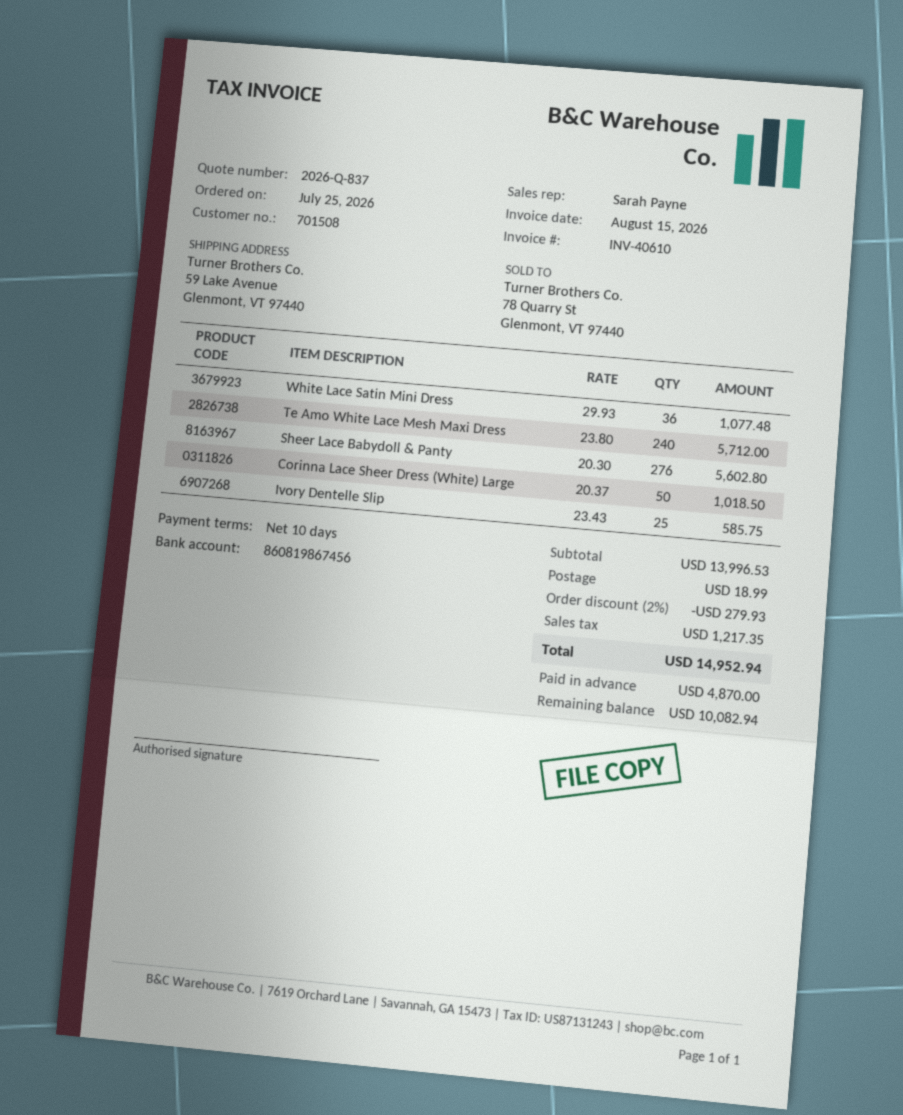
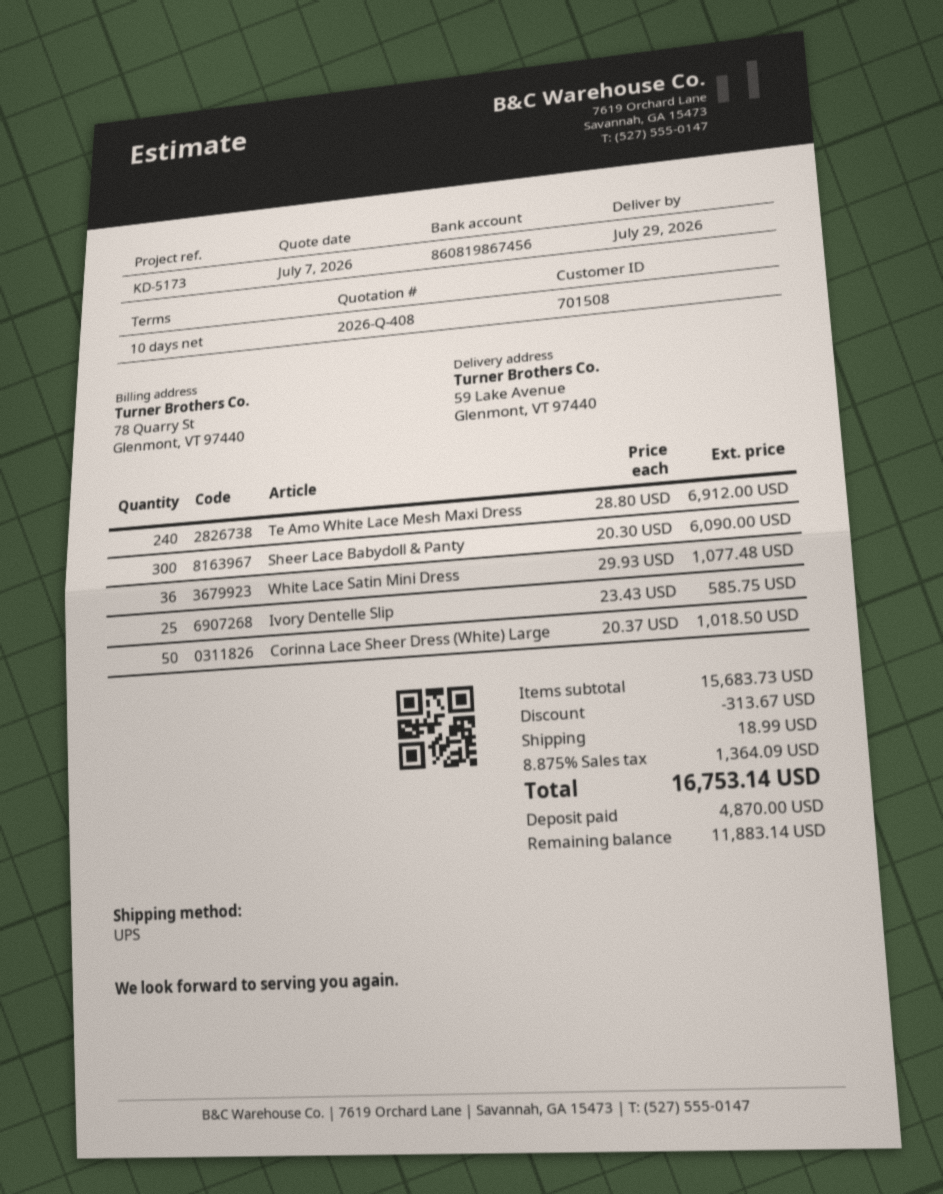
quote number: 2026-Q-837 -> 2026-Q-408
Te Amo White Lace Mesh Maxi Dress: 240 x 23.80 = 5712.00 -> 240 x 28.80 = 6912.00
Sheer Lace Babydoll & Panty: 276 x 20.30 = 5602.80 -> 300 x 20.30 = 6090.00
subtotal: 13996.53 -> 15683.73
discount: 279.93 -> 313.67
tax: 1217.35 -> 1364.09
total: 14952.94 -> 16753.14
balance: 10082.94 -> 11883.14

